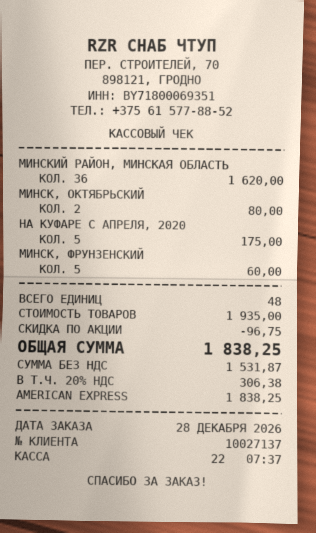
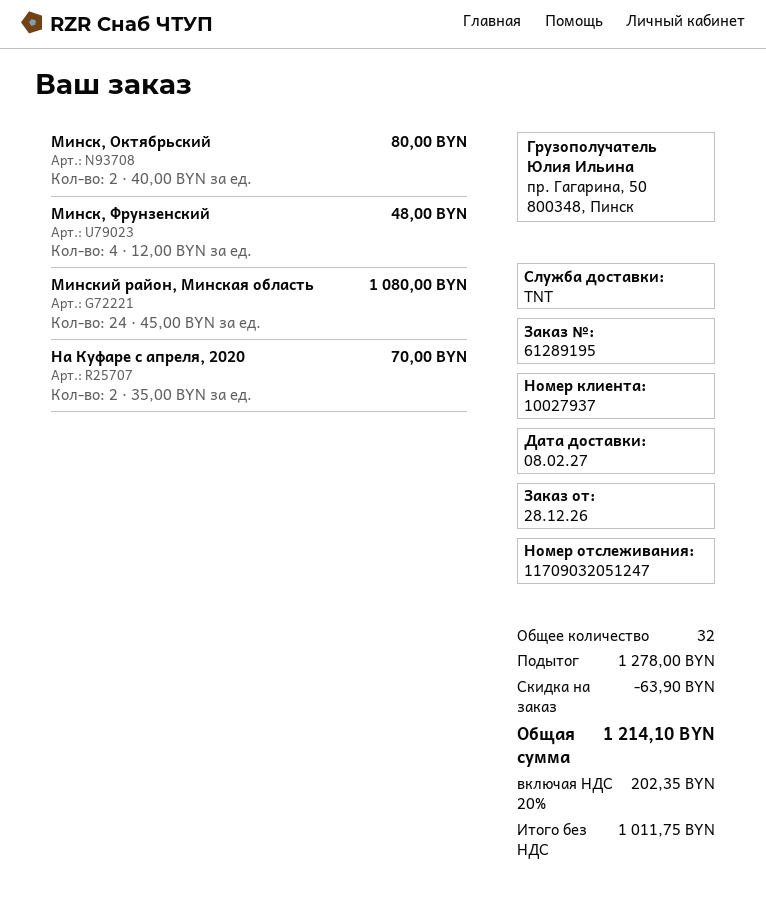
customer number: 10027137 -> 10027937
МИНСКИЙ РАЙОН, МИНСКАЯ ОБЛАСТЬ: 36 for 1620.00 -> 24 for 1080.00
НА КУФАРЕ С АПРЕЛЯ, 2020: 5 for 175.00 -> 2 for 70.00
МИНСК, ФРУНЗЕНСКИЙ: 5 for 60.00 -> 4 for 48.00
total quantity: 48 -> 32
subtotal: 1935.00 -> 1278.00
discount: 96.75 -> 63.90
net: 1531.87 -> 1011.75
tax: 20% = 306.38 -> 20% = 202.35
total: 1838.25 -> 1214.10

